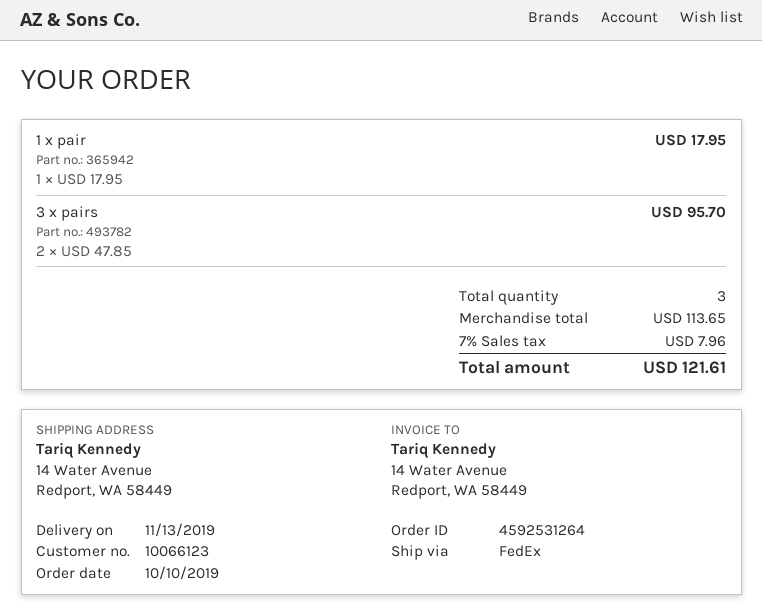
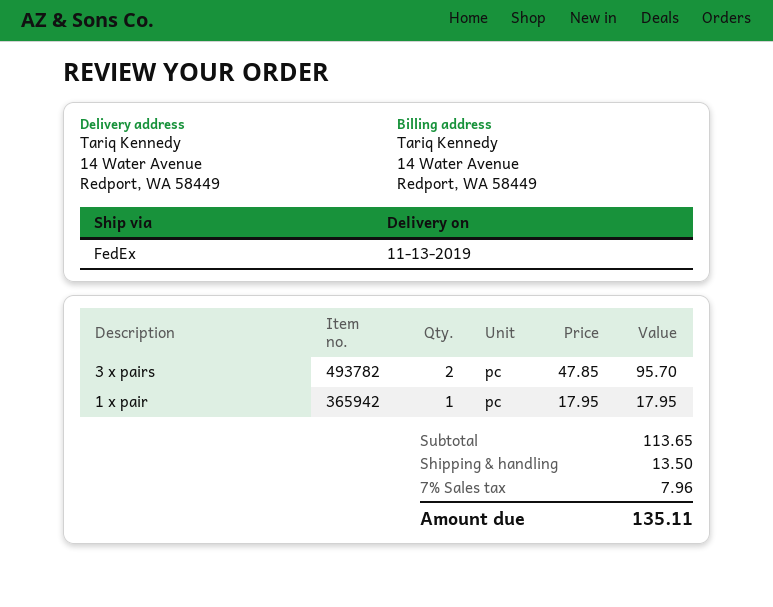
shipping: none -> 13.50
total: 121.61 -> 135.11

